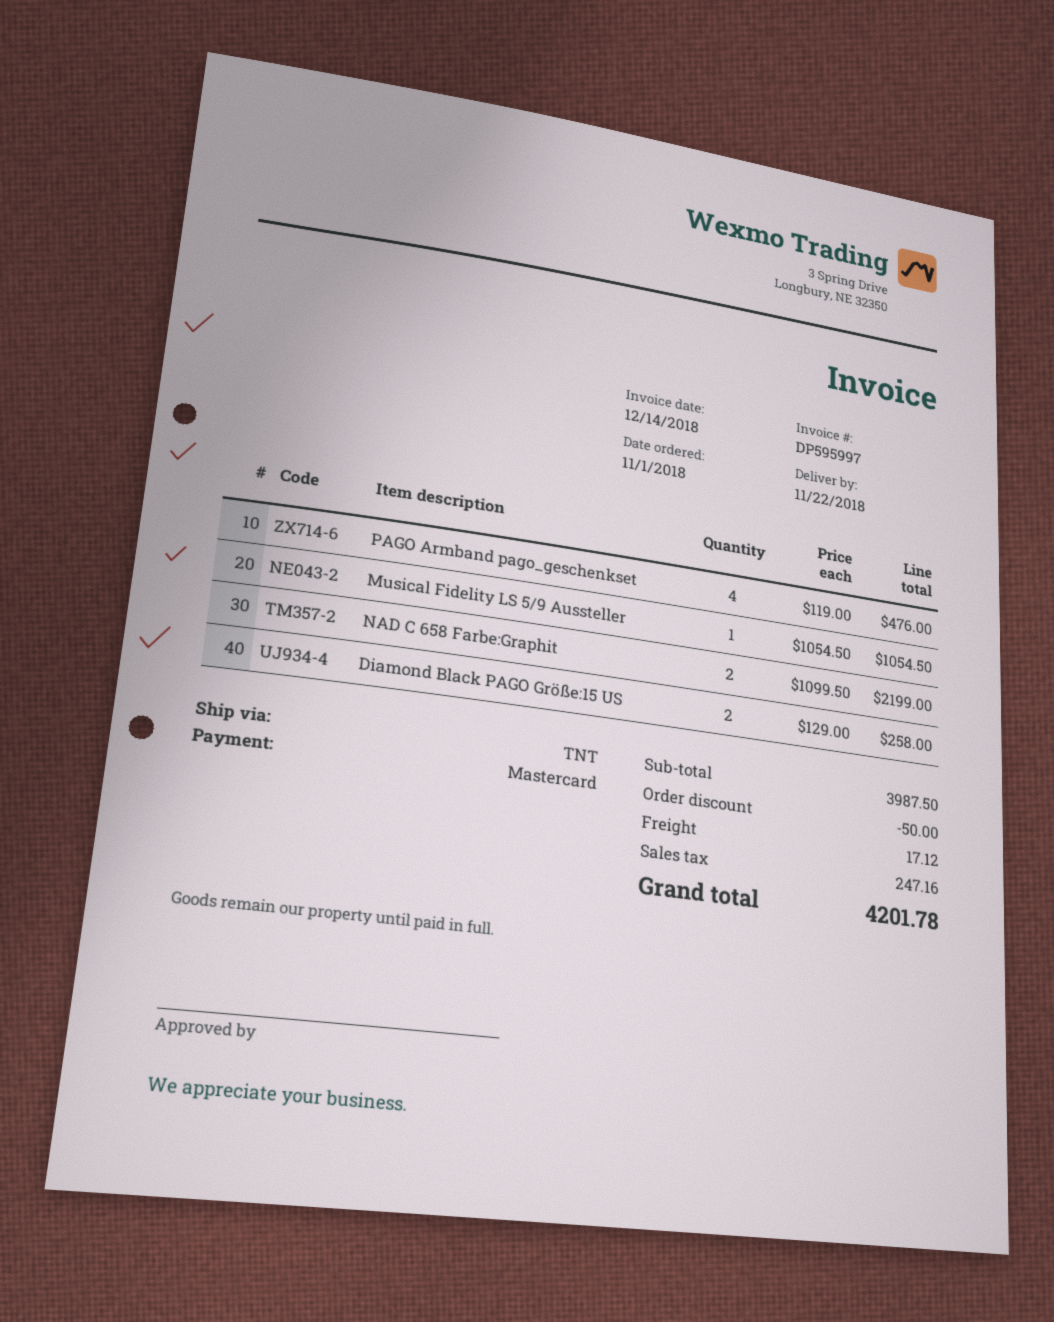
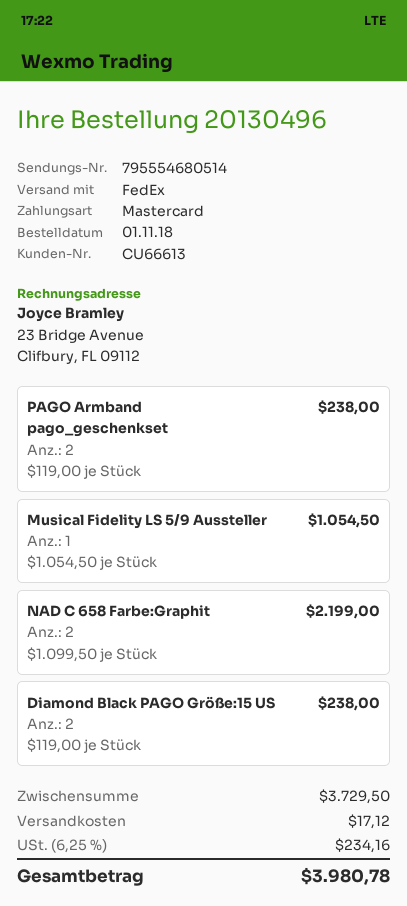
shipping method: TNT -> FedEx
PAGO Armband pago_geschenkset: 4 x 119.00 = 476.00 -> 2 x 119.00 = 238.00
Diamond Black PAGO Größe:15 US: 2 x 129.00 = 258.00 -> 2 x 119.00 = 238.00
subtotal: 3987.50 -> 3729.50
discount: 50.00 -> none
tax: 247.16 -> 234.16
total: 4201.78 -> 3980.78

